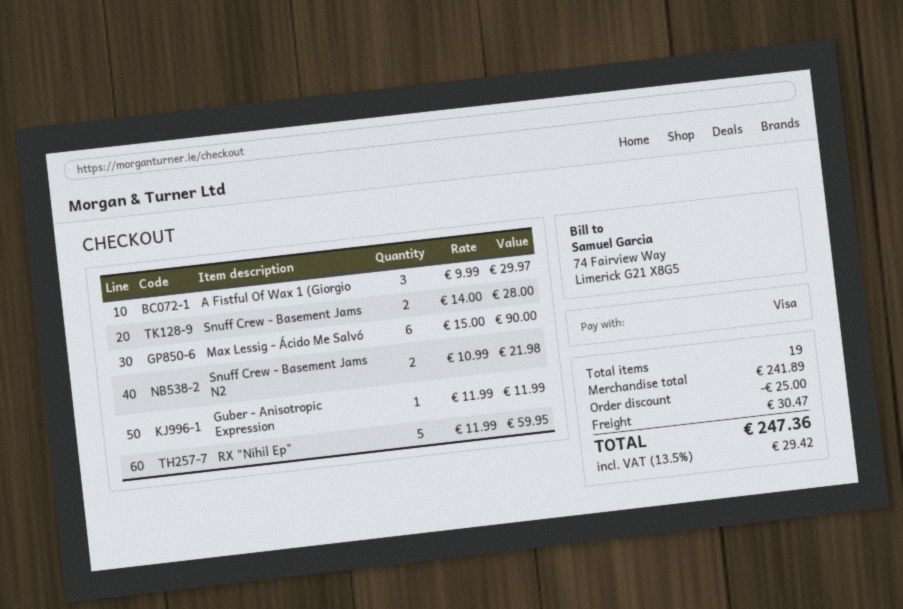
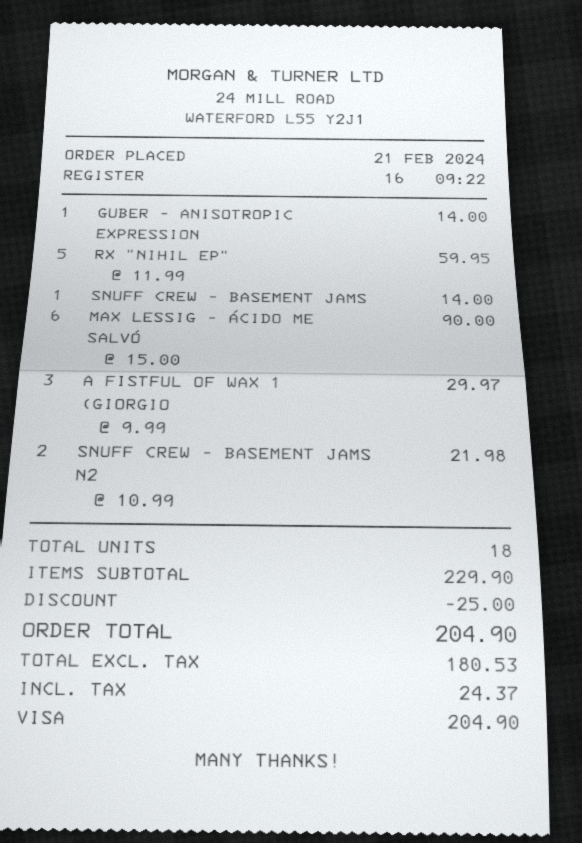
Snuff Crew - Basement Jams: 2 x 14.00 = 28.00 -> 1 x 14.00 = 14.00
Guber - Anisotropic Expression: 1 x 11.99 = 11.99 -> 1 x 14.00 = 14.00
total quantity: 19 -> 18
subtotal: 241.89 -> 229.90
shipping: 30.47 -> none
tax: 29.42 -> 24.37
total: 247.36 -> 204.90

